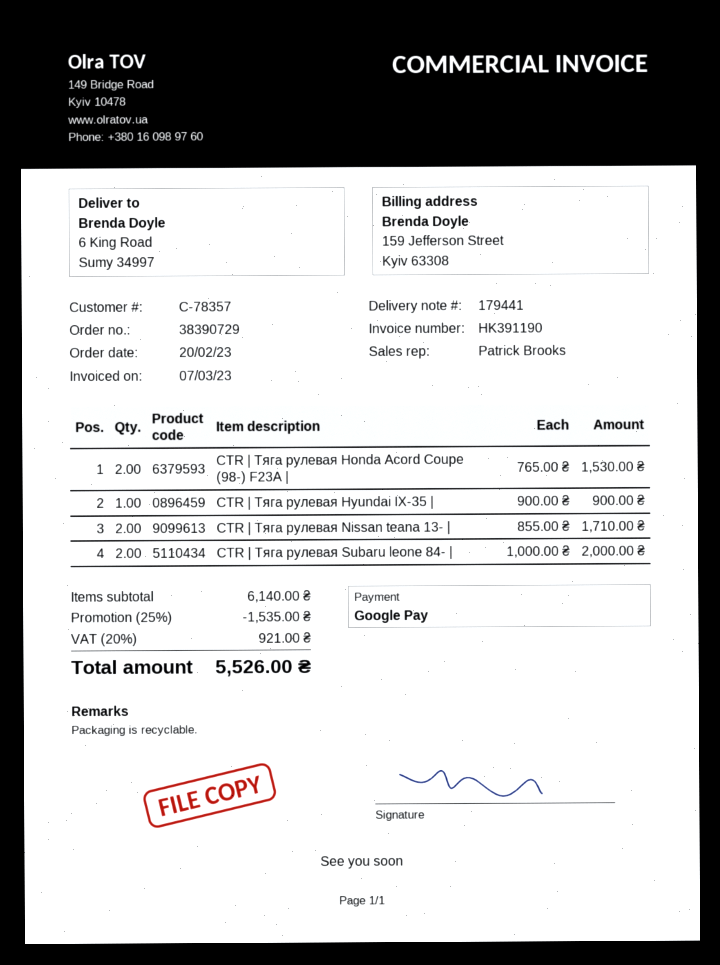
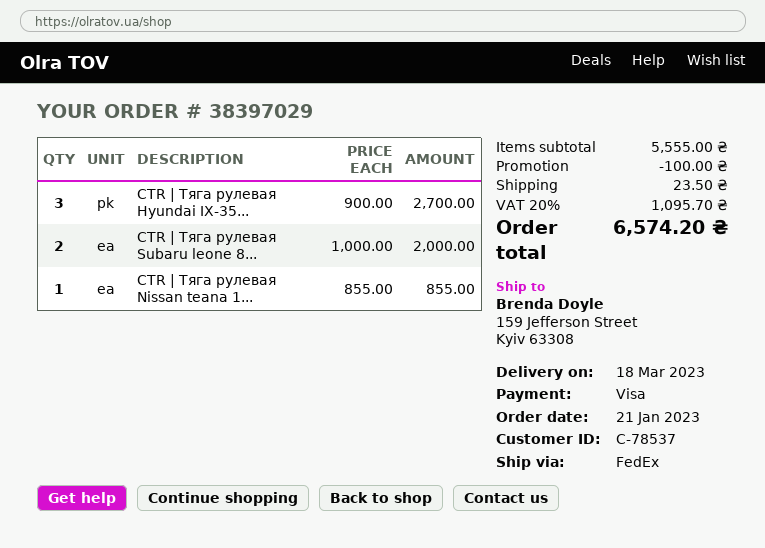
order number: 38390729 -> 38397029
order date: 2023-02-20 -> 2023-01-21
customer number: C-78357 -> C-78537
payment method: Google Pay -> Visa
ship to: 6 King Road, Sumy 34997 -> 159 Jefferson Street, Kyiv 63308
CTR | Тяга рулевая Honda Acord Coupe (98-) F23A |: 2 x 765.00 = 1530.00 -> none
CTR | Тяга рулевая Hyundai IX-35 |: 1 x 900.00 = 900.00 -> 3 x 900.00 = 2700.00
CTR | Тяга рулевая Nissan teana 13- |: 2 x 855.00 = 1710.00 -> 1 x 855.00 = 855.00
subtotal: 6140.00 -> 5555.00
discount: 1535.00 -> 100.00
shipping: none -> 23.50
tax: 20% = 921.00 -> 20% = 1095.70
total: 5526.00 -> 6574.20

